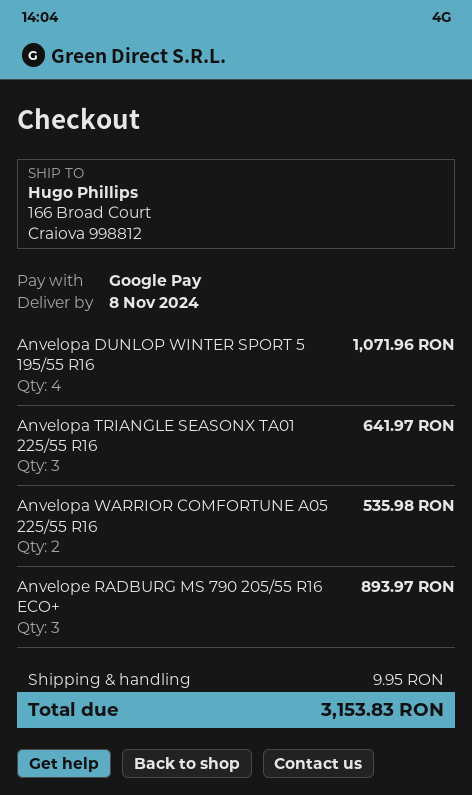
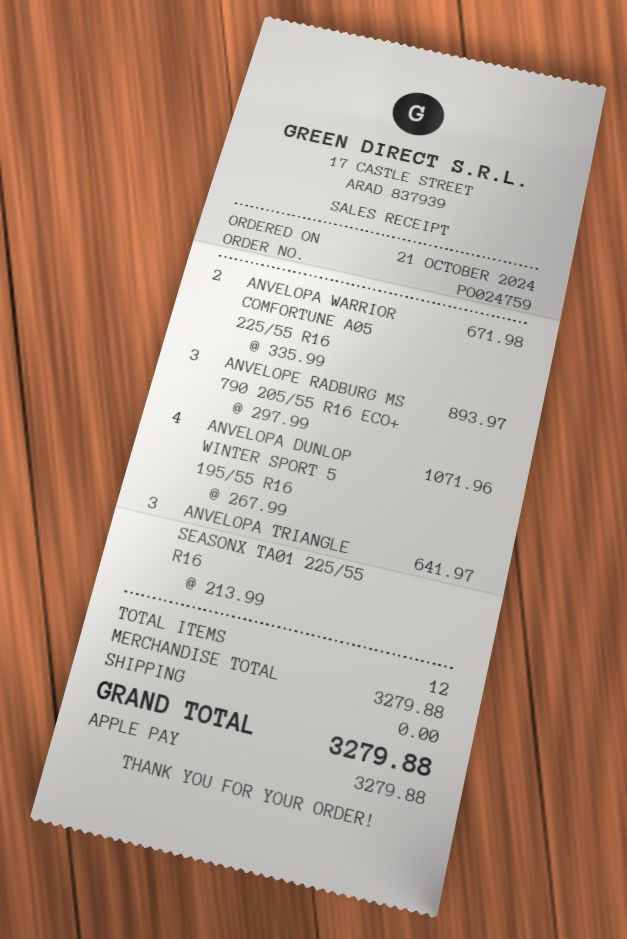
payment method: Google Pay -> Apple Pay
Anvelopa WARRIOR COMFORTUNE A05 225/55 R16: 2 for 535.98 -> 2 for 671.98
shipping: 9.95 -> 0.00
total: 3153.83 -> 3279.88

